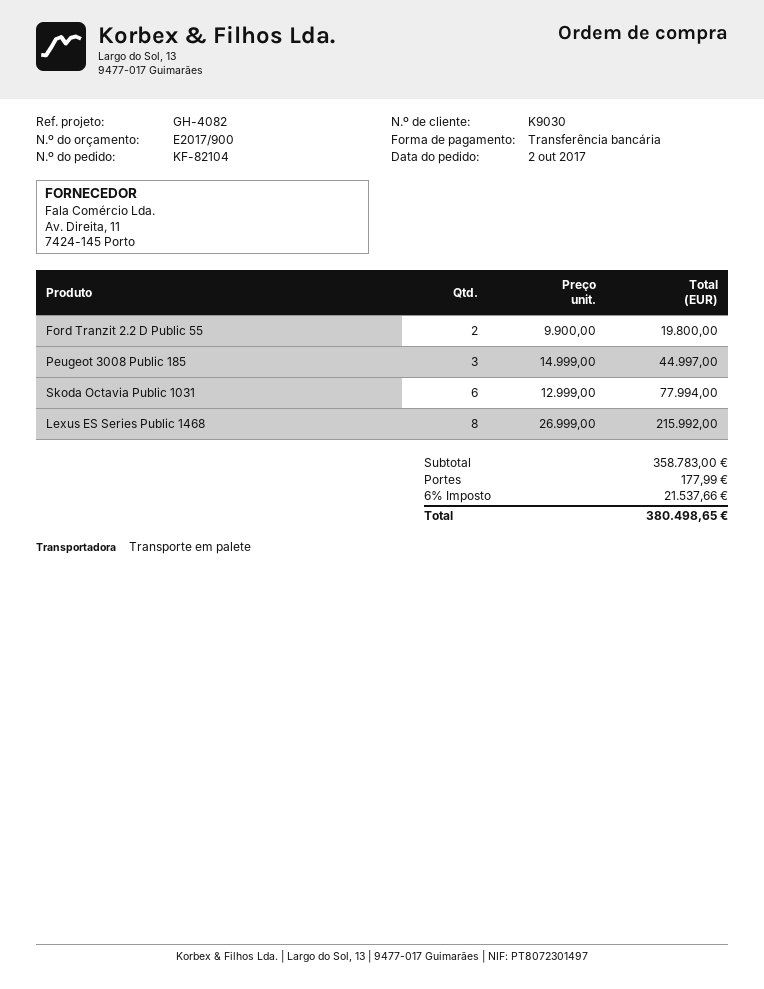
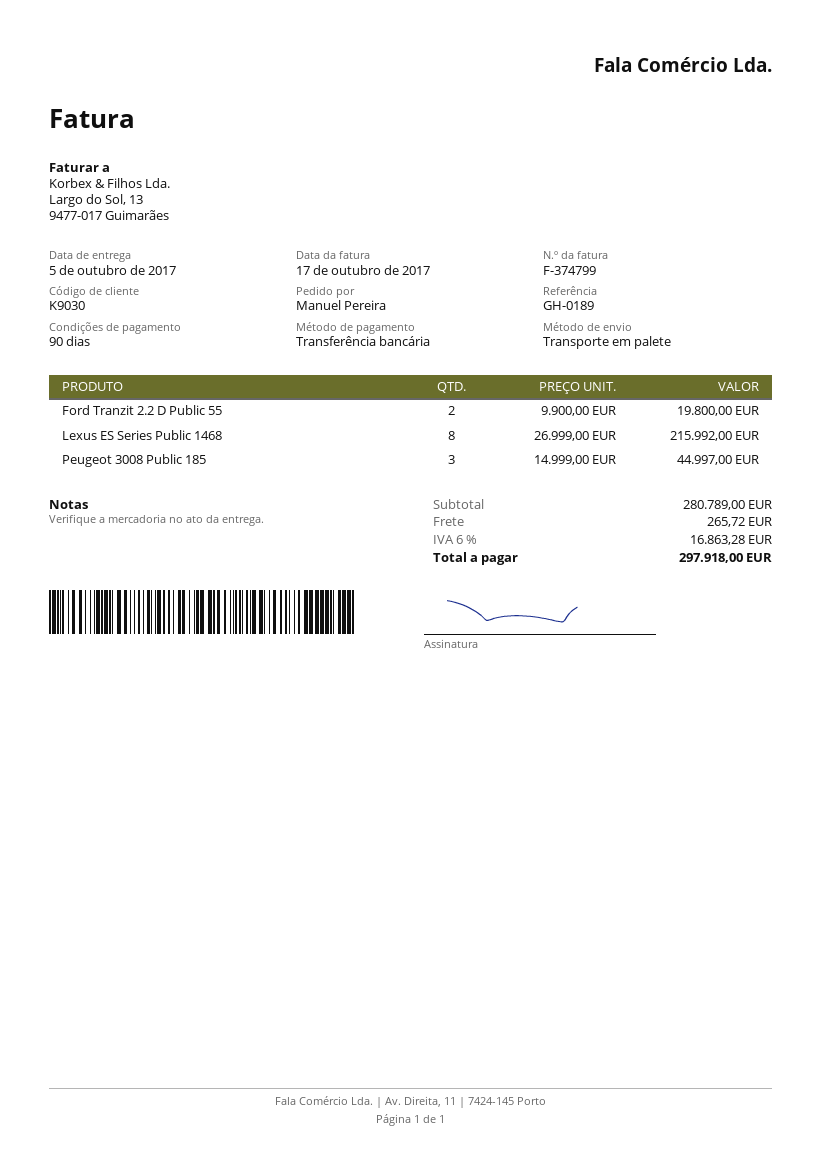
reference: GH-4082 -> GH-0189
Skoda Octavia Public 1031: 6 x 12999.00 = 77994.00 -> none
subtotal: 358783.00 -> 280789.00
shipping: 177.99 -> 265.72
tax: 6% = 21537.66 -> 6% = 16863.28
total: 380498.65 -> 297918.00

